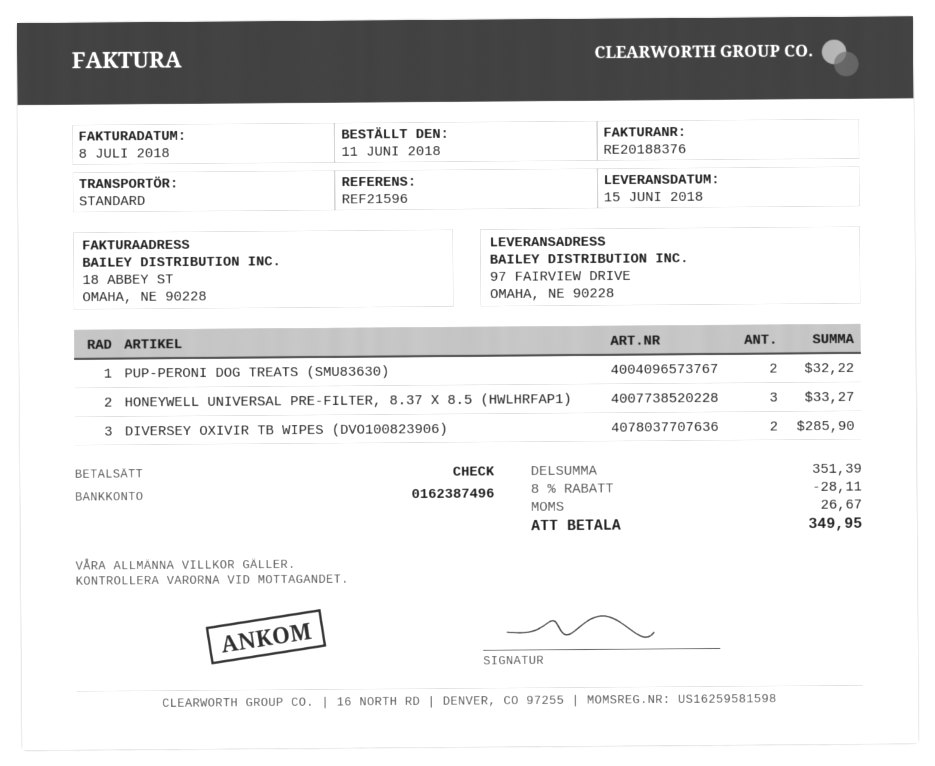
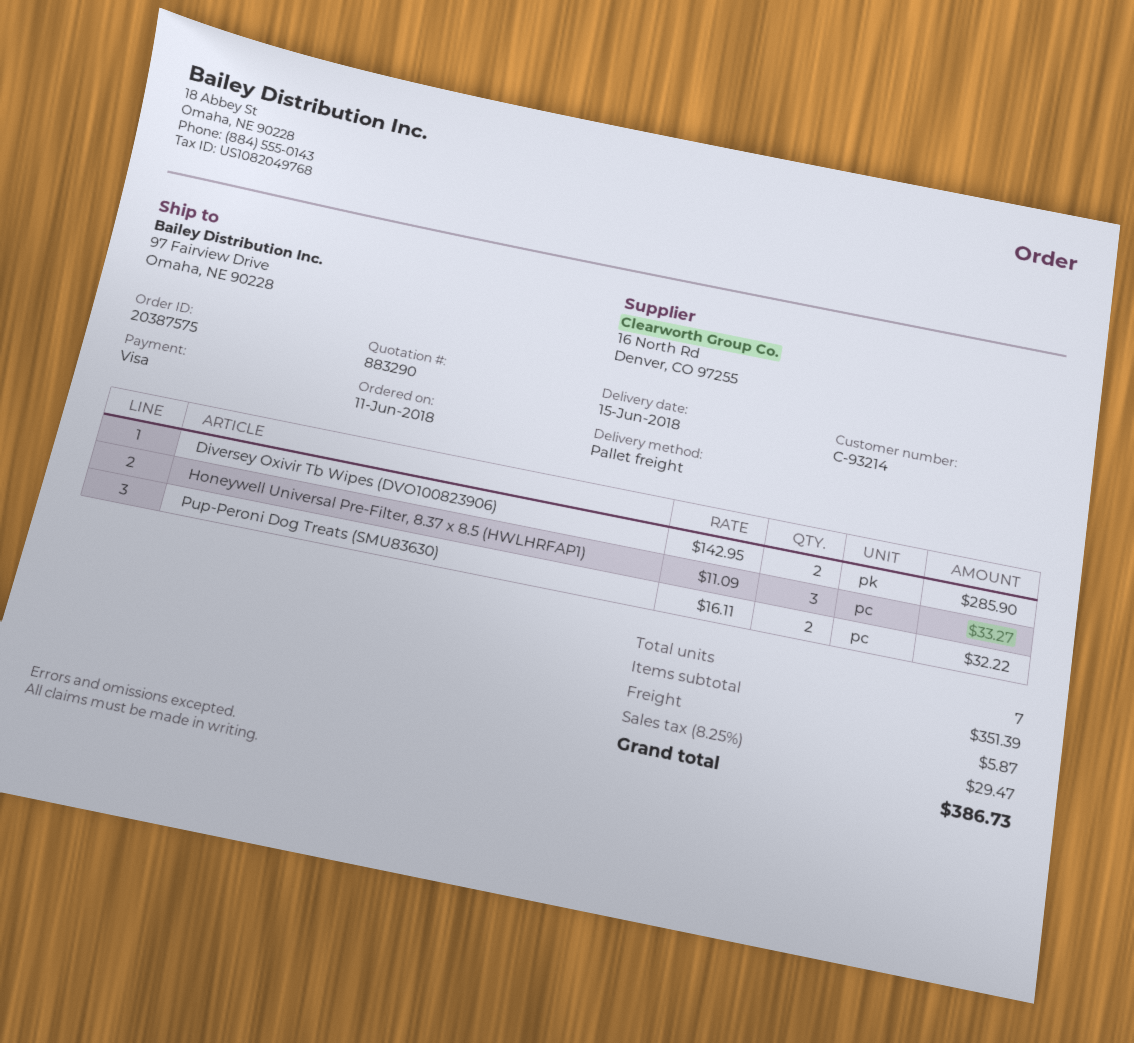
payment method: cheque -> Visa
shipping method: standard -> pallet freight
discount: 8% = 28.11 -> none
shipping: none -> 5.87
tax: 26.67 -> 29.47
total: 349.95 -> 386.73

